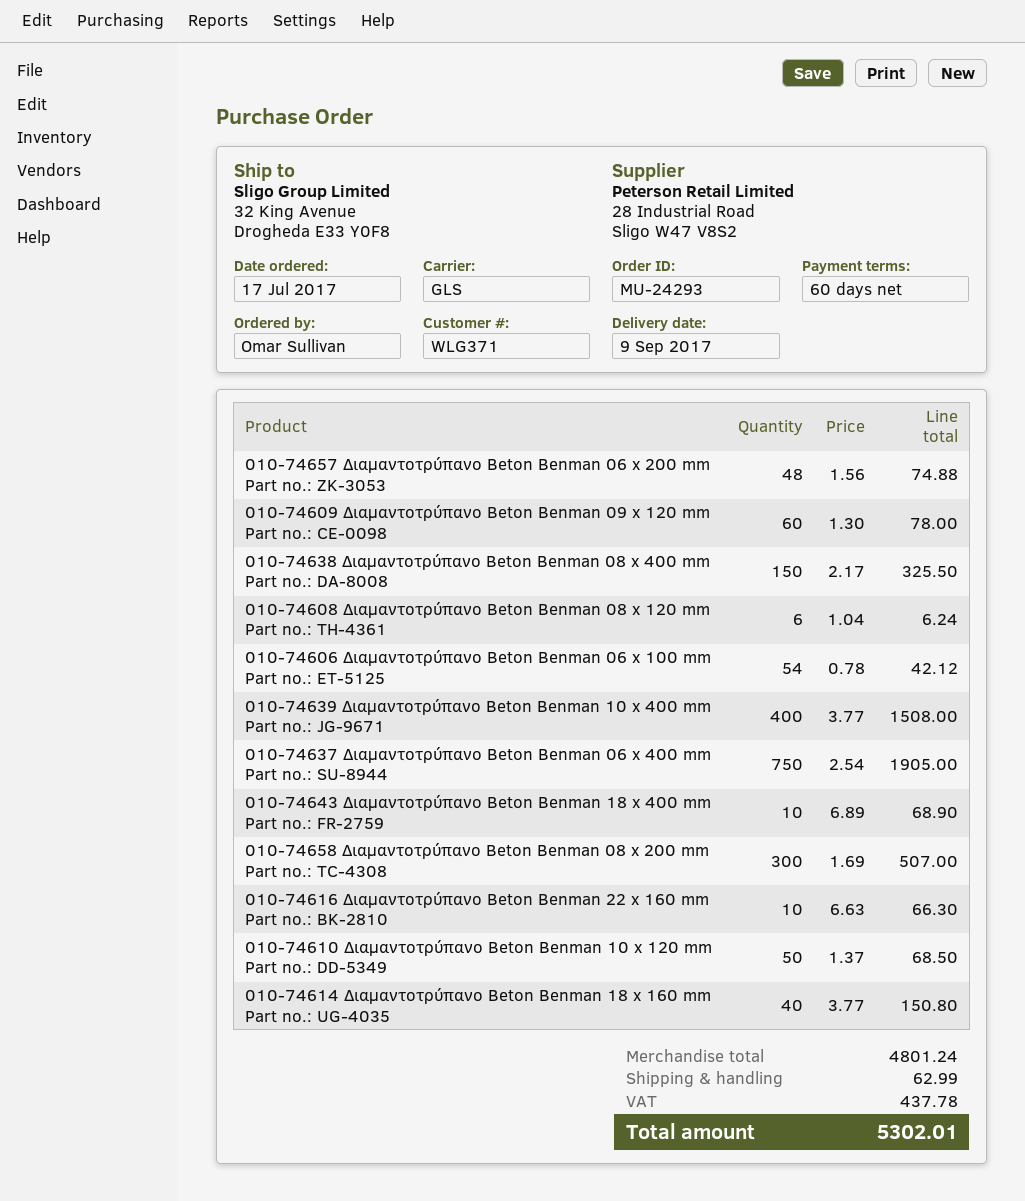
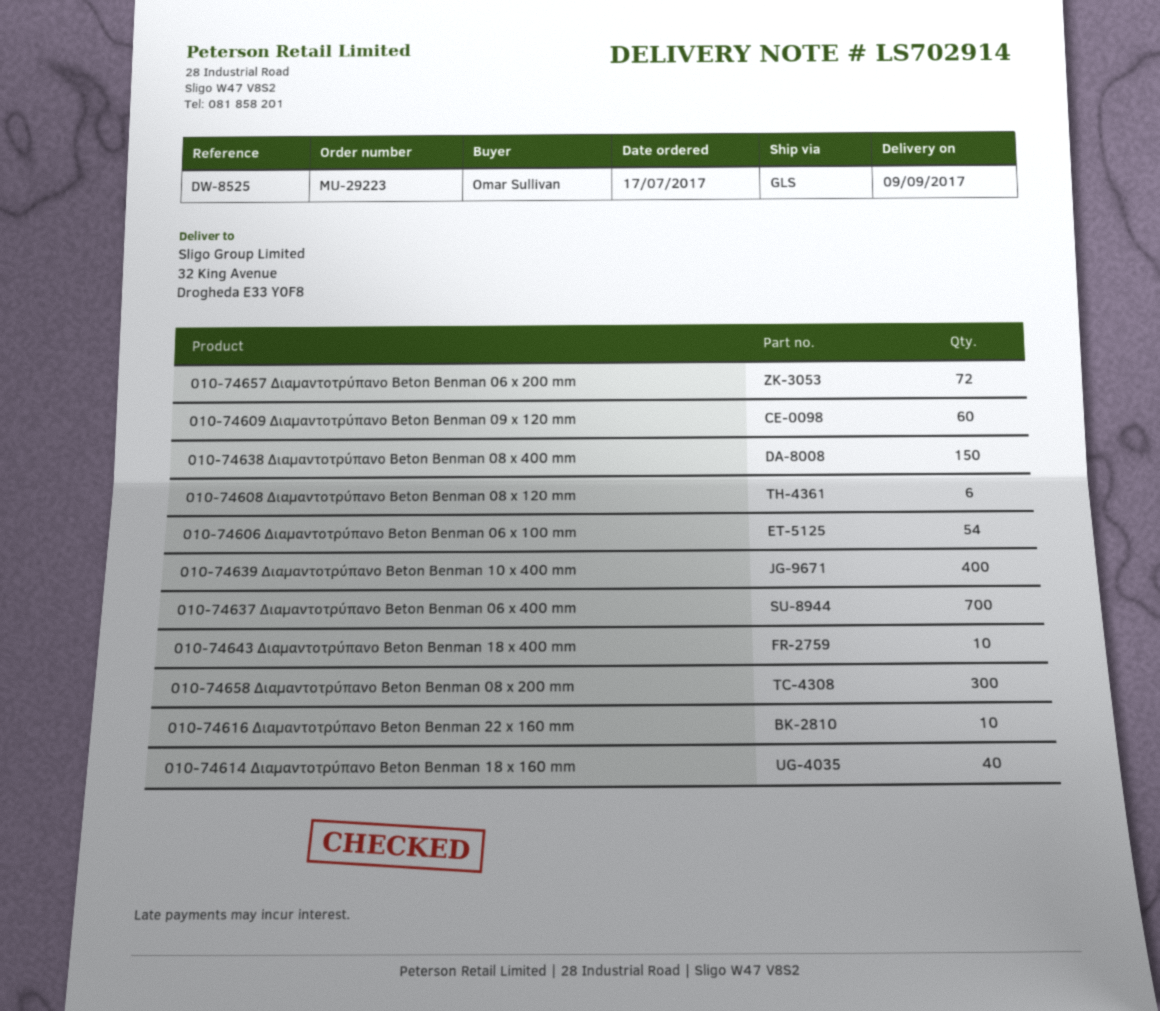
order number: MU-24293 -> MU-29223
010-74657 Διαμαντοτρύπανο Beton Benman 06 x 200 mm: 48 -> 72
010-74637 Διαμαντοτρύπανο Beton Benman 06 x 400 mm: 750 -> 700
010-74610 Διαμαντοτρύπανο Beton Benman 10 x 120 mm: 50 -> none

